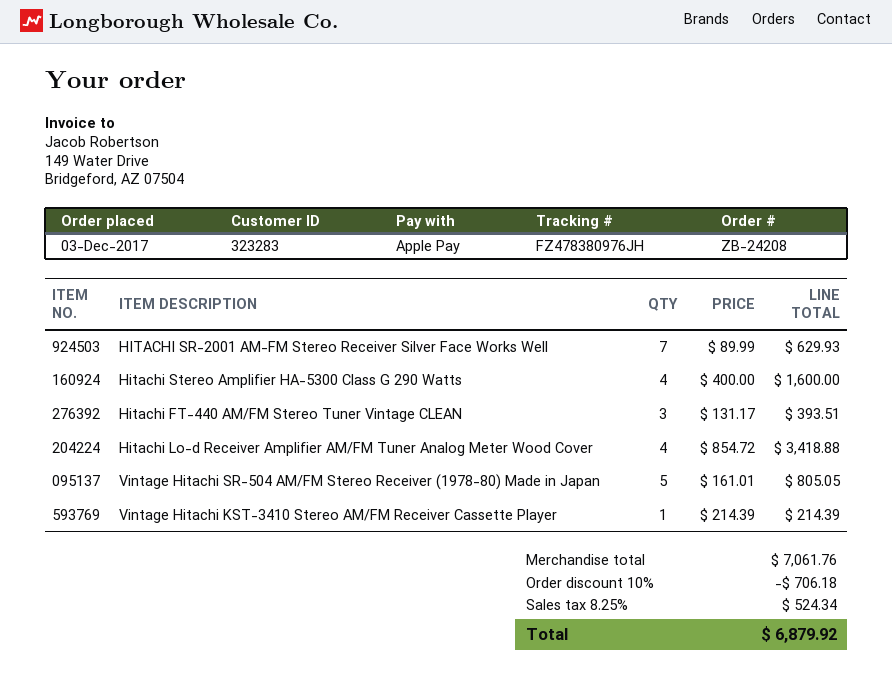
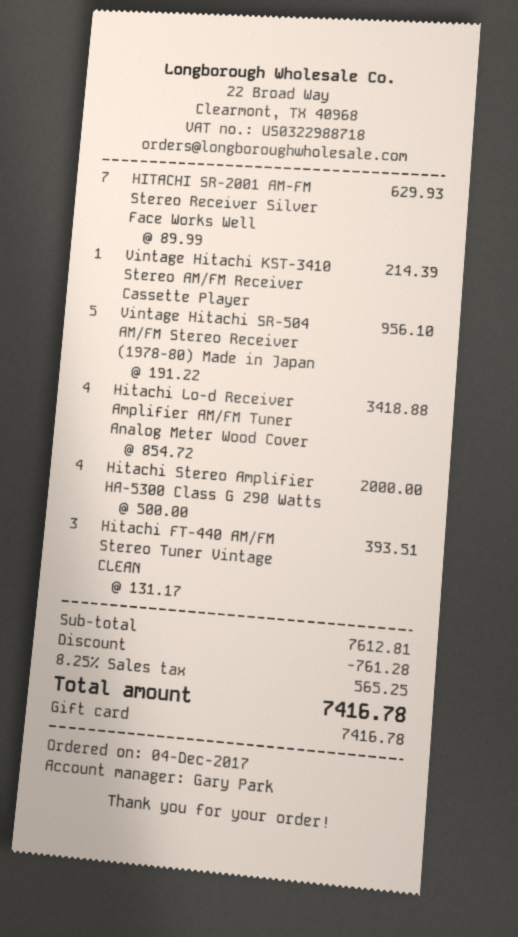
order date: 2017-12-03 -> 2017-12-04
payment method: Apple Pay -> gift card
Hitachi Stereo Amplifier HA-5300 Class G 290 Watts: 4 x 400.00 = 1600.00 -> 4 x 500.00 = 2000.00
Vintage Hitachi SR-504 AM/FM Stereo Receiver (1978-80) Made in Japan: 5 x 161.01 = 805.05 -> 5 x 191.22 = 956.10
subtotal: 7061.76 -> 7612.81
discount: 706.18 -> 761.28
tax: 8.25% = 524.34 -> 8.25% = 565.25
total: 6879.92 -> 7416.78

